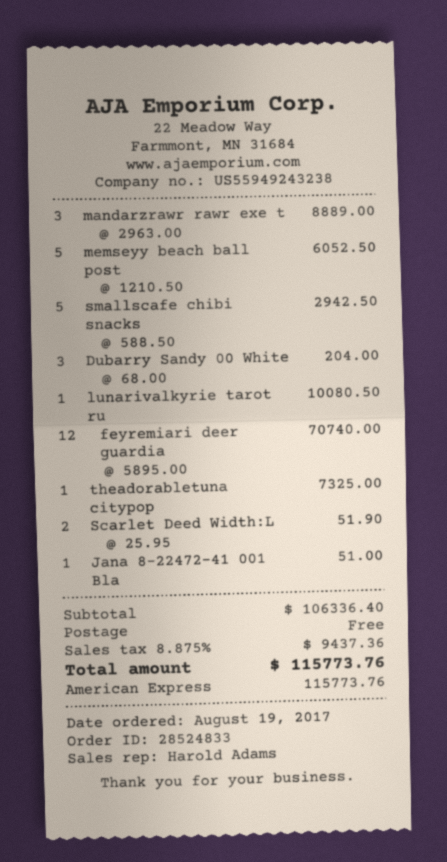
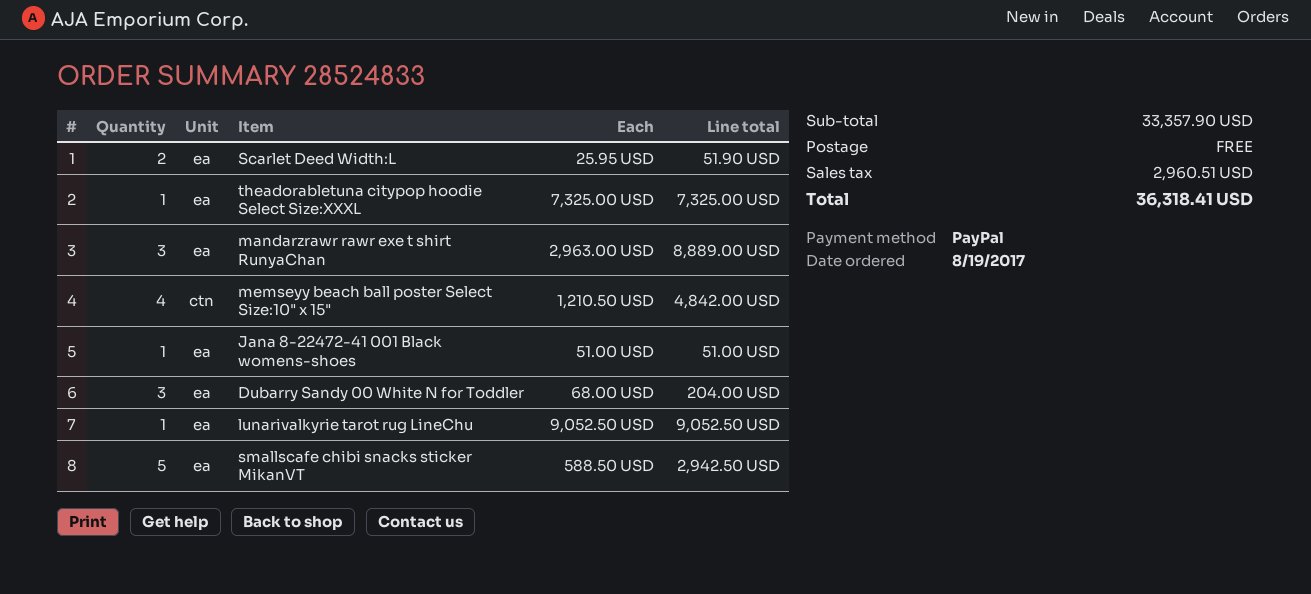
payment method: American Express -> PayPal
memseyy beach ball post: 5 x 1210.50 = 6052.50 -> 4 x 1210.50 = 4842.00
lunarivalkyrie tarot ru: 1 x 10080.50 = 10080.50 -> 1 x 9052.50 = 9052.50
feyremiari deer guardia: 12 x 5895.00 = 70740.00 -> none
subtotal: 106336.40 -> 33357.90
tax: 9437.36 -> 2960.51
total: 115773.76 -> 36318.41

